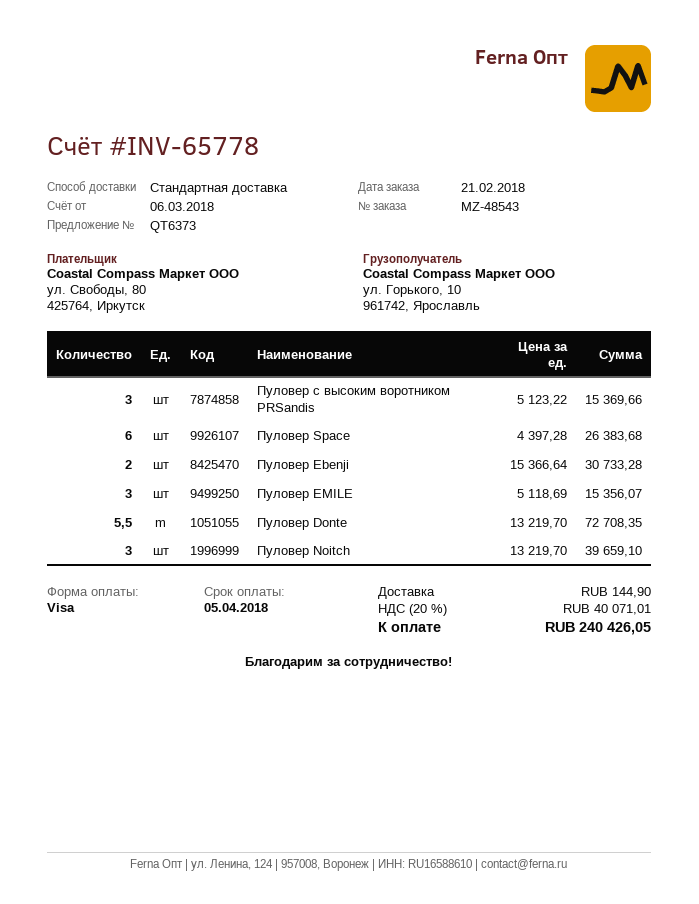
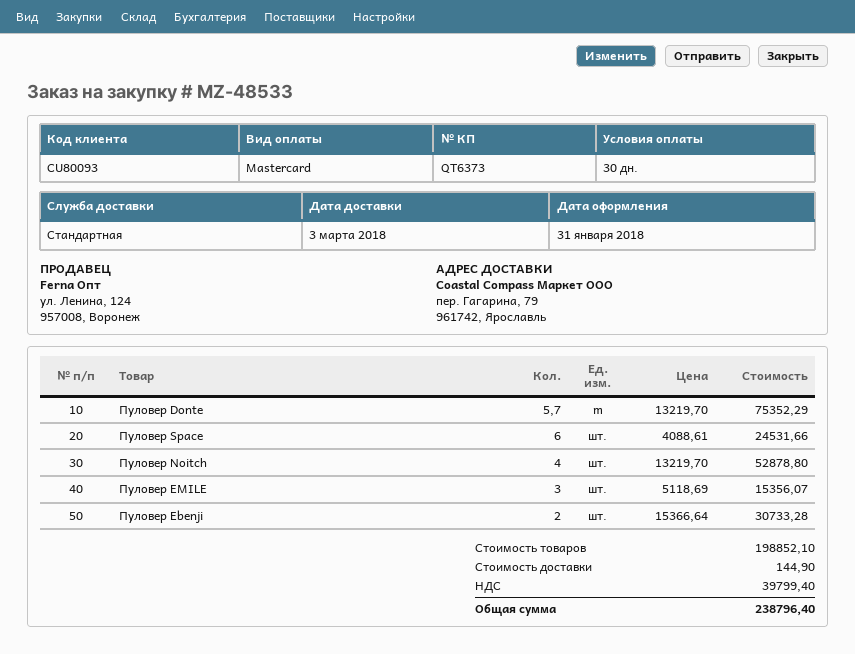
order number: MZ-48543 -> MZ-48533
order date: 2018-02-21 -> 2018-01-31
payment method: Visa -> Mastercard
ship to: ул. Горького, 10, 961742, Ярославль -> пер. Гагарина, 79, 961742, Ярославль
Пуловер с высоким воротником PRSandis: 3 x 5123.22 = 15369.66 -> none
Пуловер Space: 6 x 4397.28 = 26383.68 -> 6 x 4088.61 = 24531.66
Пуловер Donte: 5.5 x 13219.70 = 72708.35 -> 5.7 x 13219.70 = 75352.29
Пуловер Noitch: 3 x 13219.70 = 39659.10 -> 4 x 13219.70 = 52878.80
tax: 40071.01 -> 39799.40
total: 240426.05 -> 238796.40

